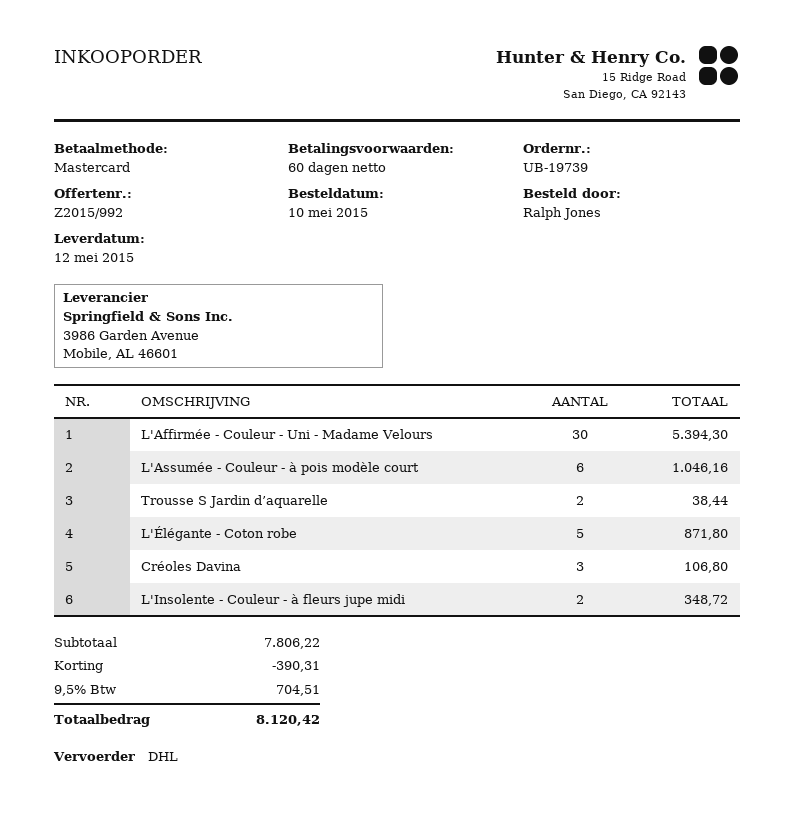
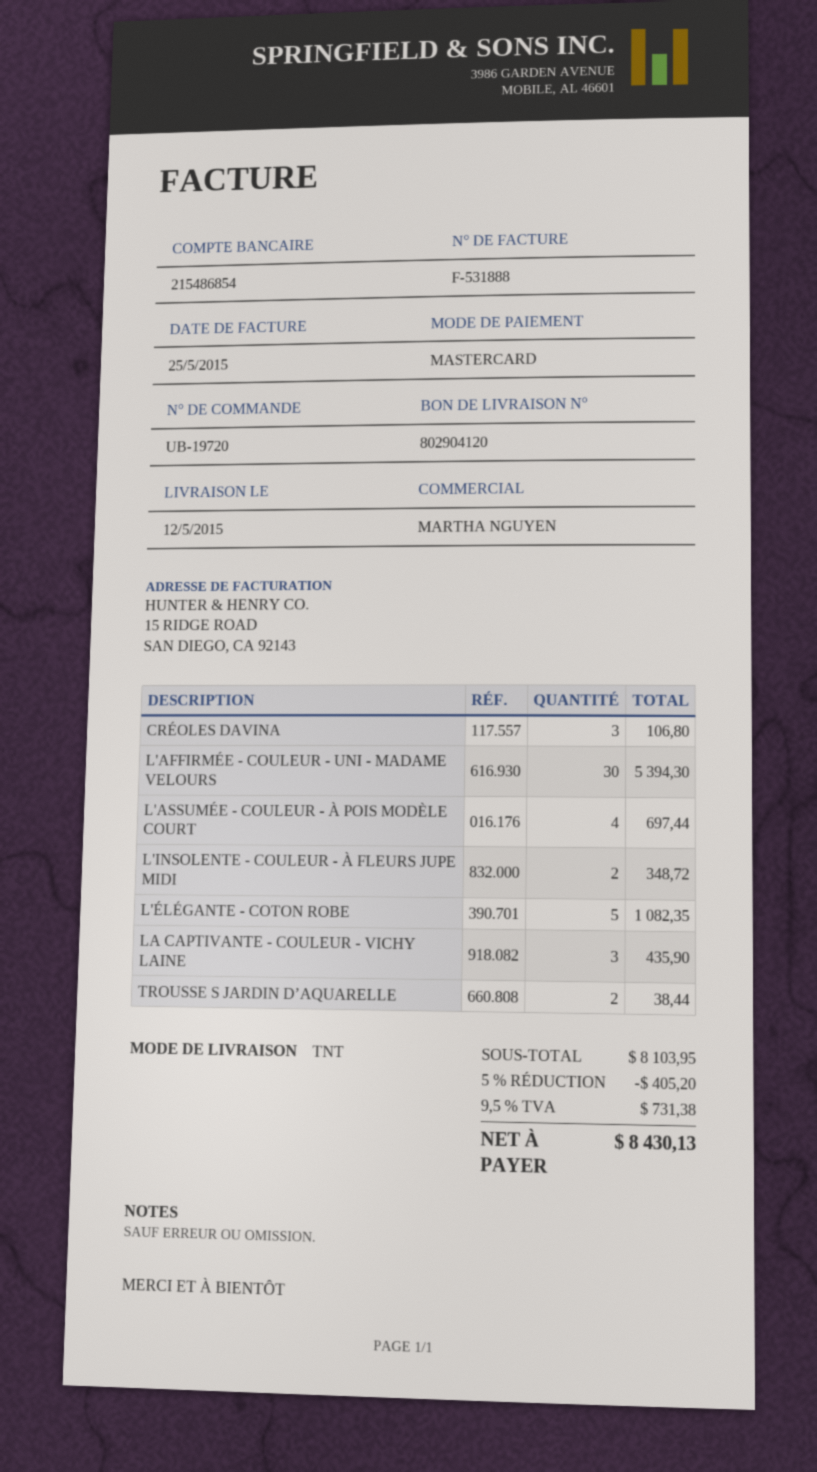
order number: UB-19739 -> UB-19720
shipping method: DHL -> TNT
L'Assumée - Couleur - à pois modèle court: 6 for 1046.16 -> 4 for 697.44
L'Élégante - Coton robe: 5 for 871.80 -> 5 for 1082.35
LA CAPTIVANTE - COULEUR - VICHY LAINE: none -> 3 for 435.90
subtotal: 7806.22 -> 8103.95
discount: 390.31 -> 405.20
tax: 9.5% = 704.51 -> 9.5% = 731.38
total: 8120.42 -> 8430.13

